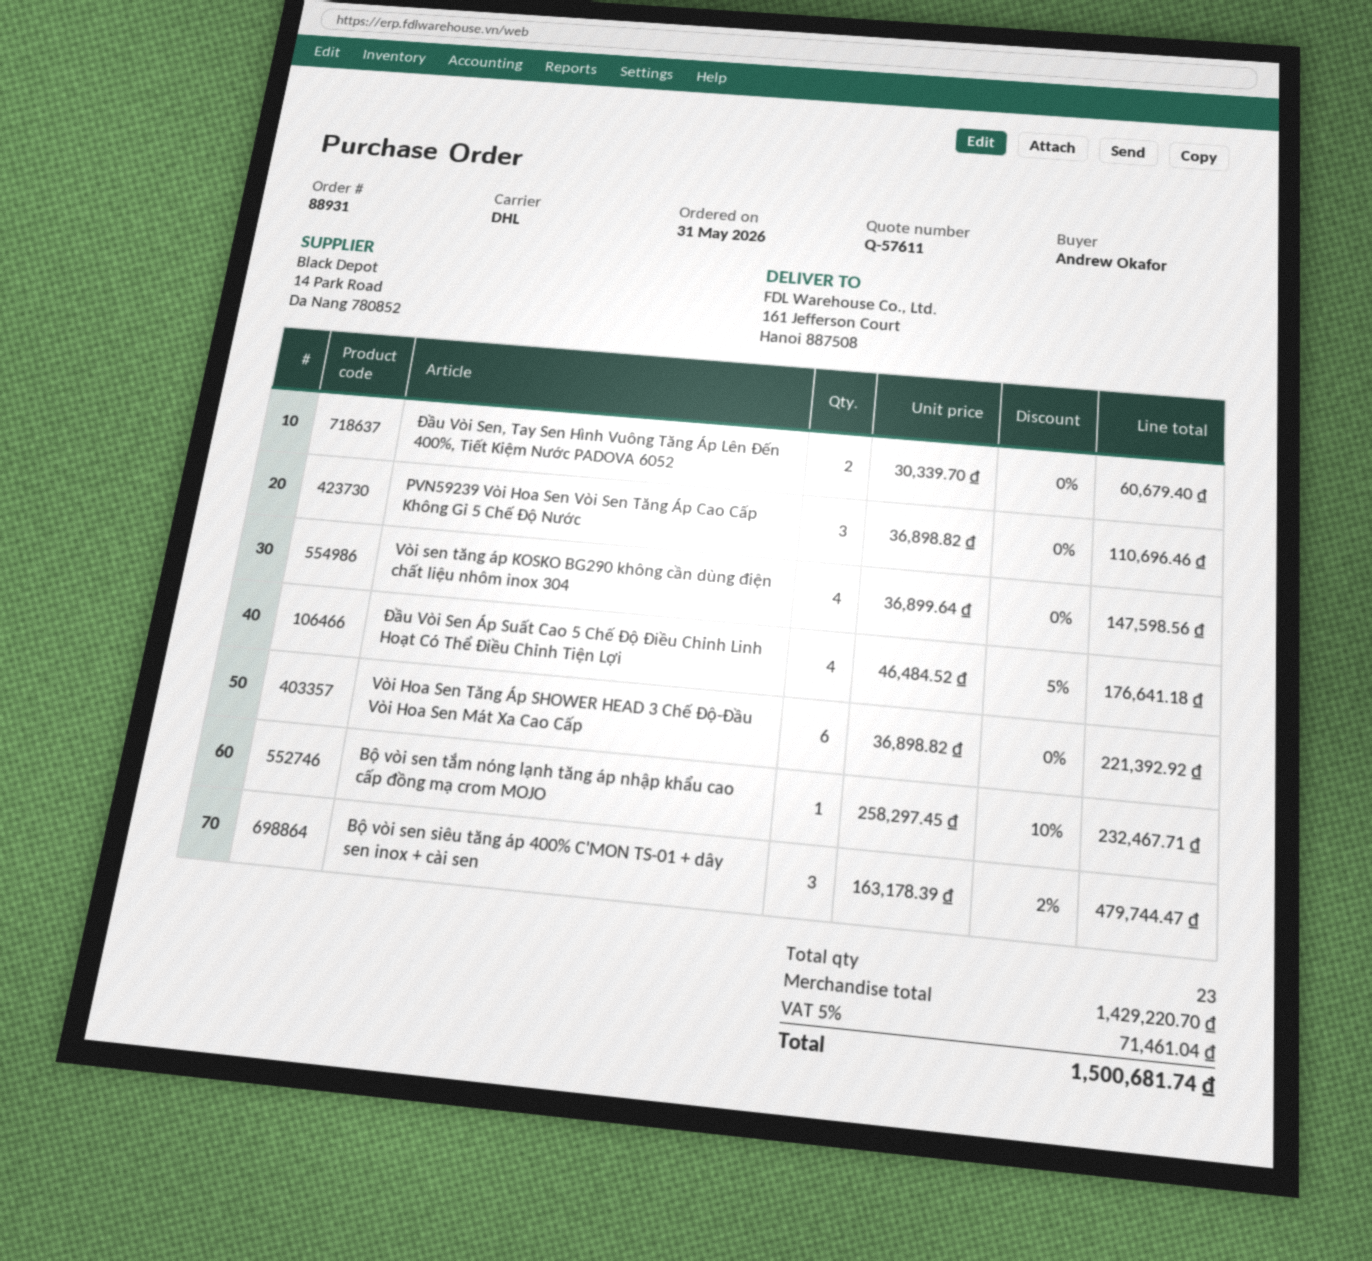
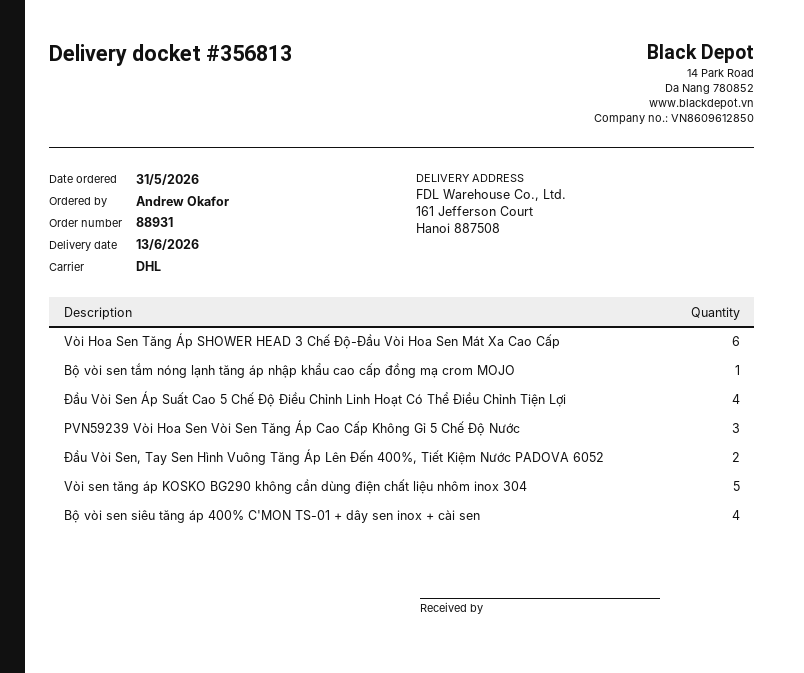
Vòi sen tăng áp KOSKO BG290 không cần dùng điện chất liệu nhôm inox 304: 4 -> 5
Bộ vòi sen siêu tăng áp 400% C'MON TS-01 + dây sen inox + cài sen: 3 -> 4

